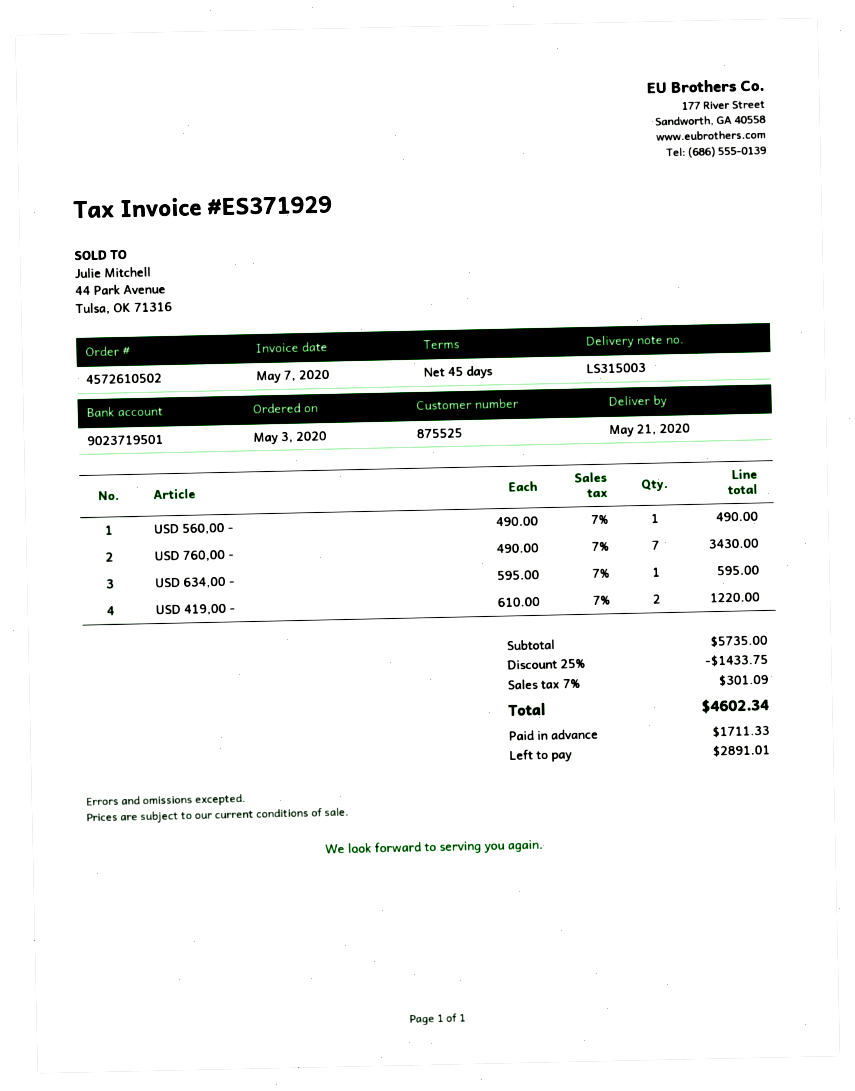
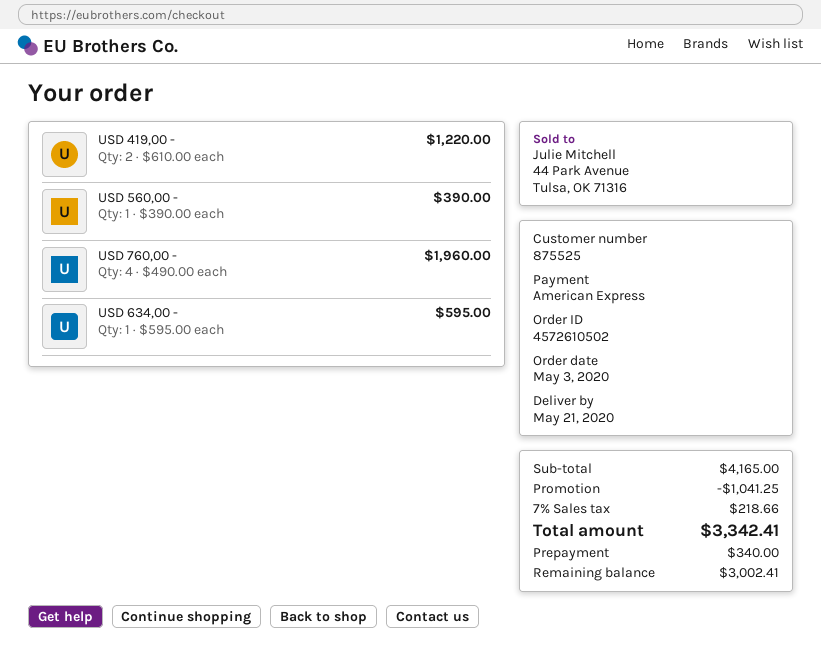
USD 560,00 -: 1 x 490.00 = 490.00 -> 1 x 390.00 = 390.00
USD 760,00 -: 7 x 490.00 = 3430.00 -> 4 x 490.00 = 1960.00
subtotal: 5735.00 -> 4165.00
discount: 1433.75 -> 1041.25
tax: 7% = 301.09 -> 7% = 218.66
total: 4602.34 -> 3342.41
deposit: 1711.33 -> 340.00
balance: 2891.01 -> 3002.41

